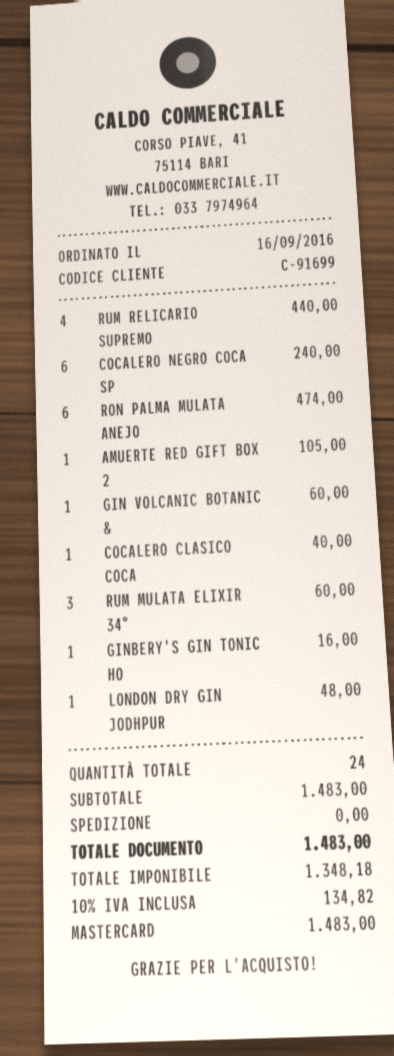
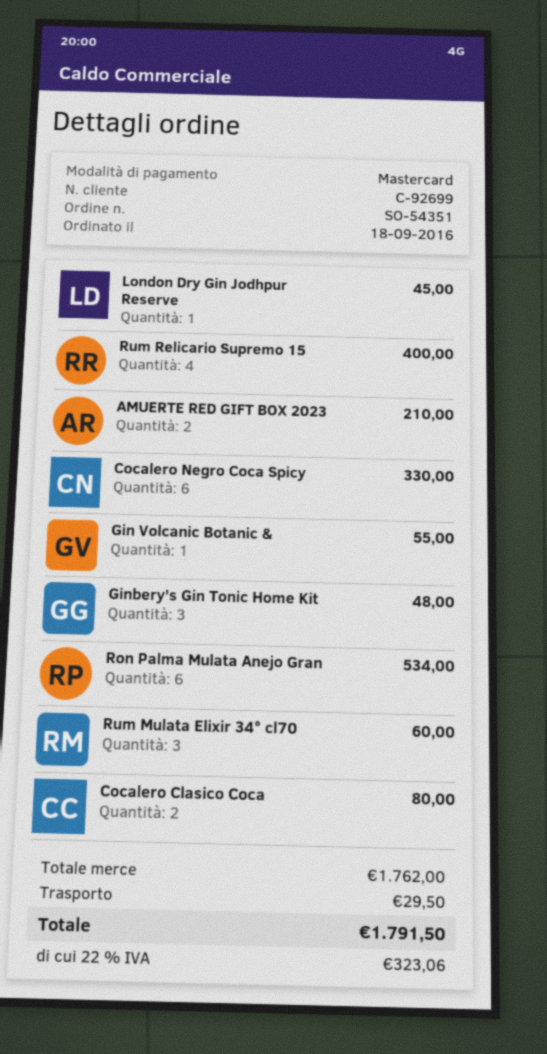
order date: 2016-09-16 -> 2016-09-18
customer number: C-91699 -> C-92699
RUM RELICARIO SUPREMO: 4 for 440.00 -> 4 for 400.00
COCALERO NEGRO COCA SP: 6 for 240.00 -> 6 for 330.00
RON PALMA MULATA ANEJO: 6 for 474.00 -> 6 for 534.00
AMUERTE RED GIFT BOX 2: 1 for 105.00 -> 2 for 210.00
GIN VOLCANIC BOTANIC &: 1 for 60.00 -> 1 for 55.00
COCALERO CLASICO COCA: 1 for 40.00 -> 2 for 80.00
GINBERY'S GIN TONIC HO: 1 for 16.00 -> 3 for 48.00
LONDON DRY GIN JODHPUR: 1 for 48.00 -> 1 for 45.00
subtotal: 1483.00 -> 1762.00
shipping: 0.00 -> 29.50
tax: 10% = 134.82 -> 22% = 323.06
total: 1483.00 -> 1791.50

